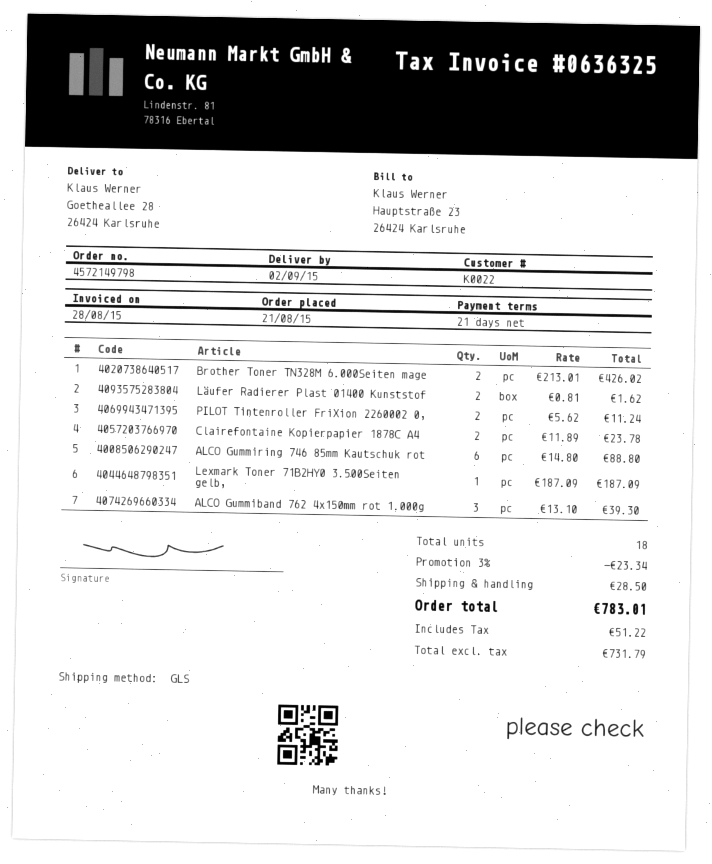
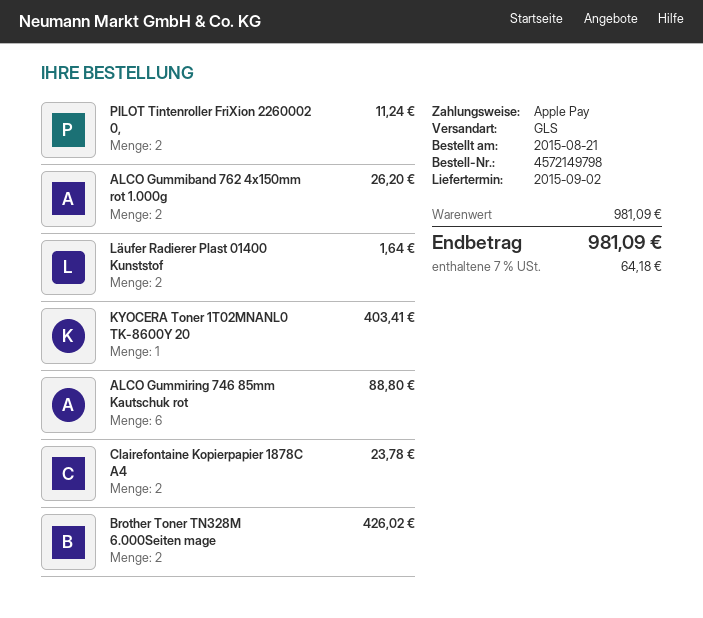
Läufer Radierer Plast 01400 Kunststof: 2 for 1.62 -> 2 for 1.64
Lexmark Toner 71B2HY0 3.500Seiten gelb,: 1 for 187.09 -> none
ALCO Gummiband 762 4x150mm rot 1.000g: 3 for 39.30 -> 2 for 26.20
KYOCERA Toner 1T02MNANL0 TK-8600Y 20: none -> 1 for 403.41
discount: 3% = 23.34 -> none
shipping: 28.50 -> none
tax: 51.22 -> 64.18
total: 783.01 -> 981.09

